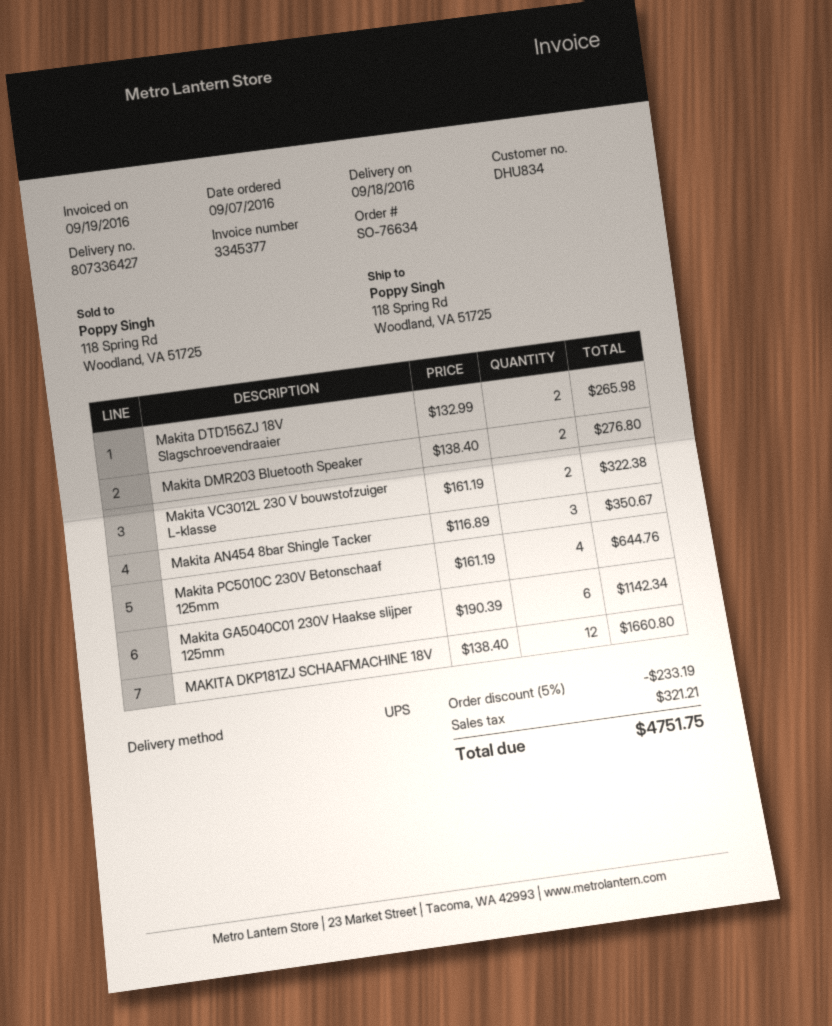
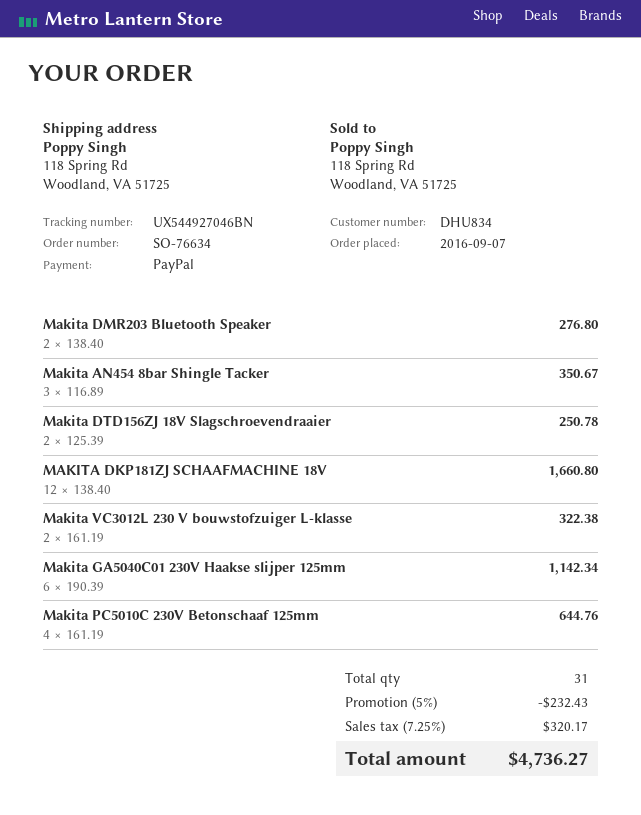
Makita DTD156ZJ 18V Slagschroevendraaier: 2 x 132.99 = 265.98 -> 2 x 125.39 = 250.78
discount: 5% = 233.19 -> 5% = 232.43
tax: 321.21 -> 320.17
total: 4751.75 -> 4736.27

